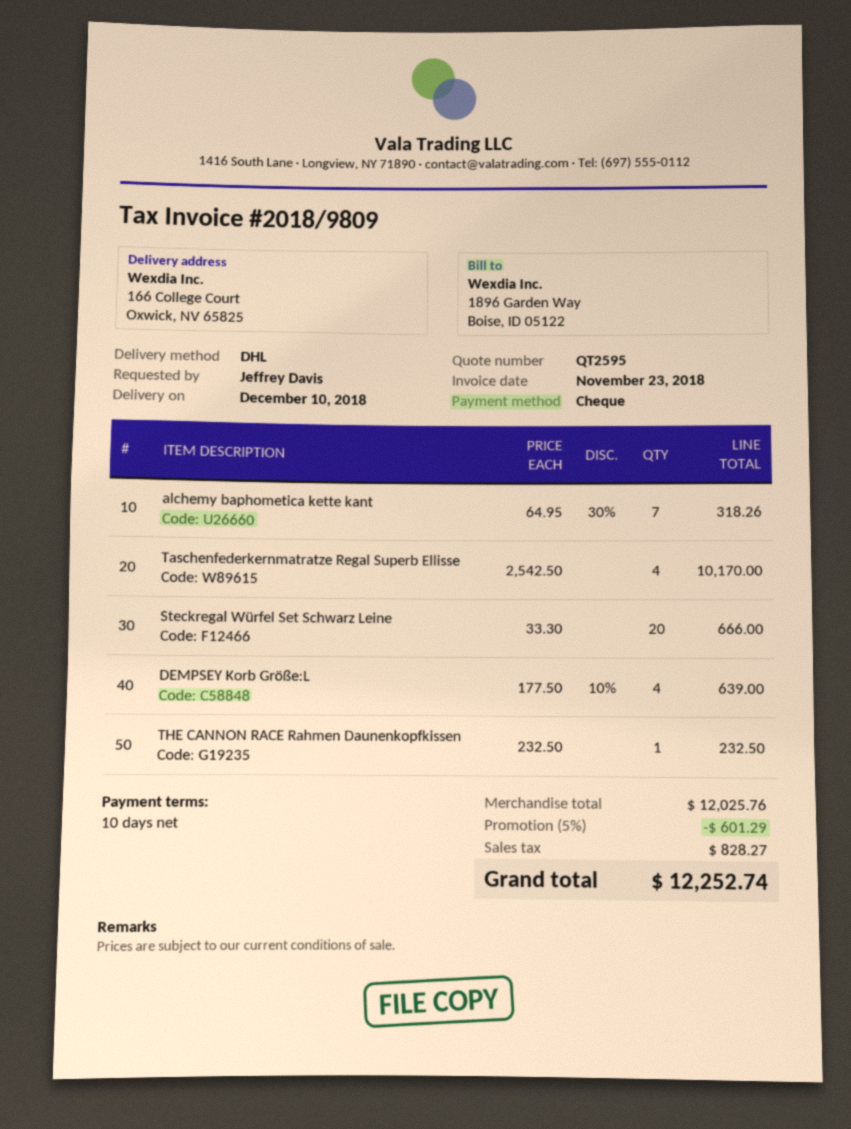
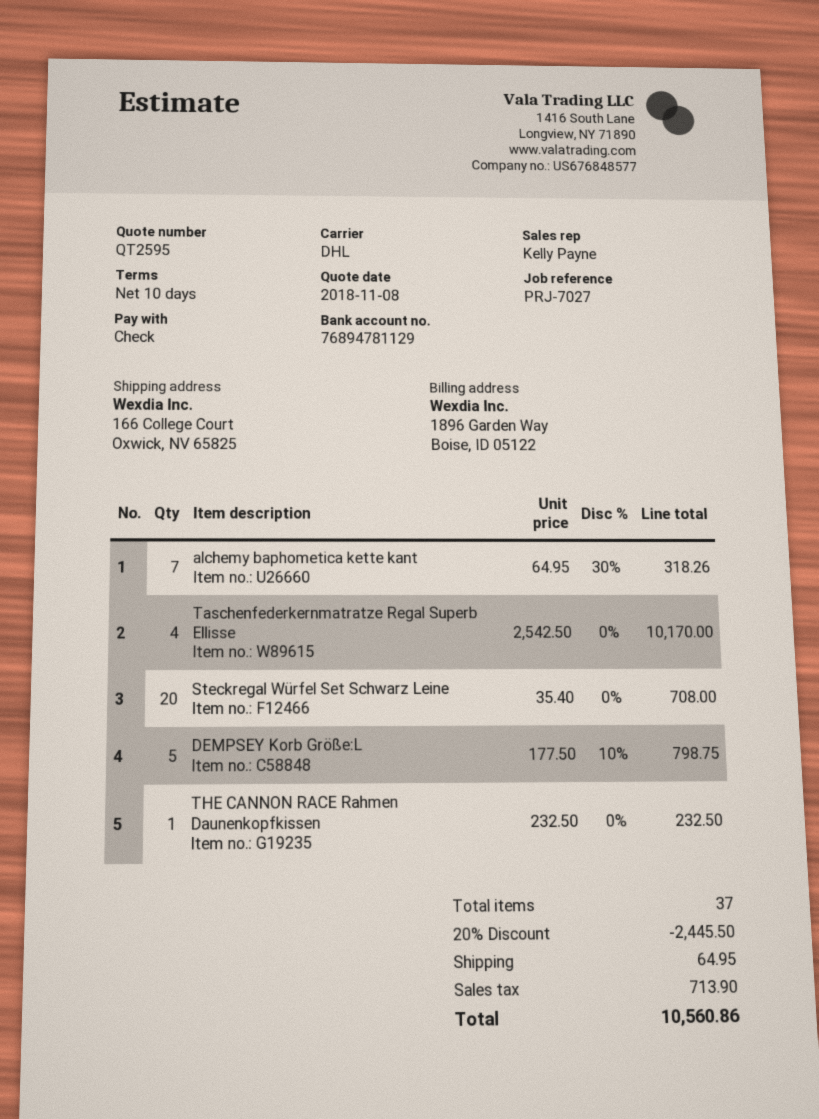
Steckregal Würfel Set Schwarz Leine: 20 x 33.30 = 666.00 -> 20 x 35.40 = 708.00
DEMPSEY Korb Größe:L: 4 x 177.50 - 10% = 639.00 -> 5 x 177.50 - 10% = 798.75
discount: 5% = 601.29 -> 20% = 2445.50
shipping: none -> 64.95
tax: 828.27 -> 713.90
total: 12252.74 -> 10560.86

